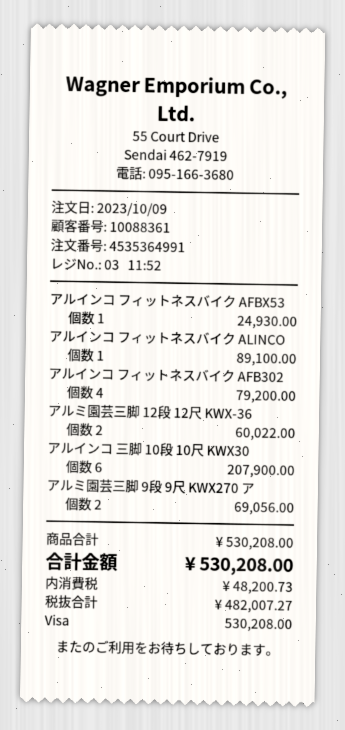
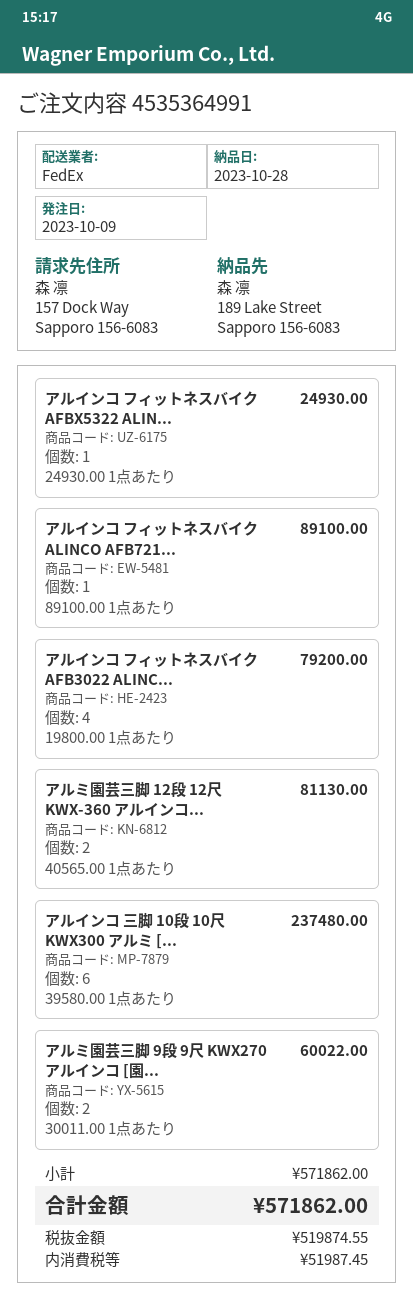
アルミ園芸三脚 12段 12尺 KWX-36: 2 for 60022.00 -> 2 for 81130.00
アルインコ 三脚 10段 10尺 KWX30: 6 for 207900.00 -> 6 for 237480.00
アルミ園芸三脚 9段 9尺 KWX270 ア: 2 for 69056.00 -> 2 for 60022.00
subtotal: 530208.00 -> 571862.00
net: 482007.27 -> 519874.55
tax: 48200.73 -> 51987.45
total: 530208.00 -> 571862.00

